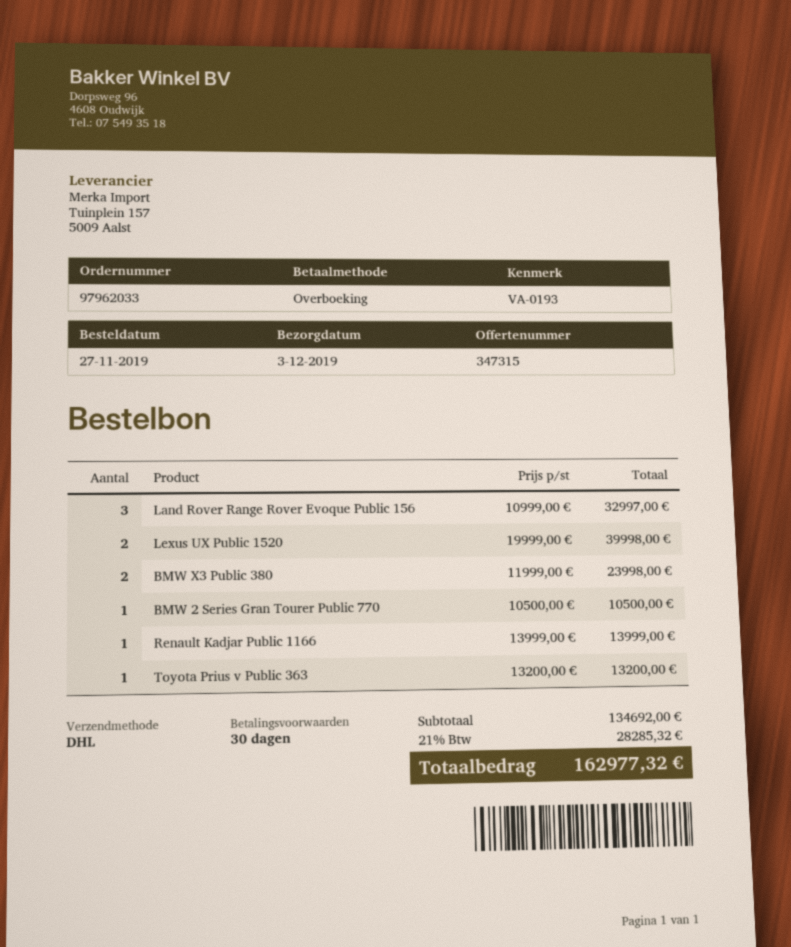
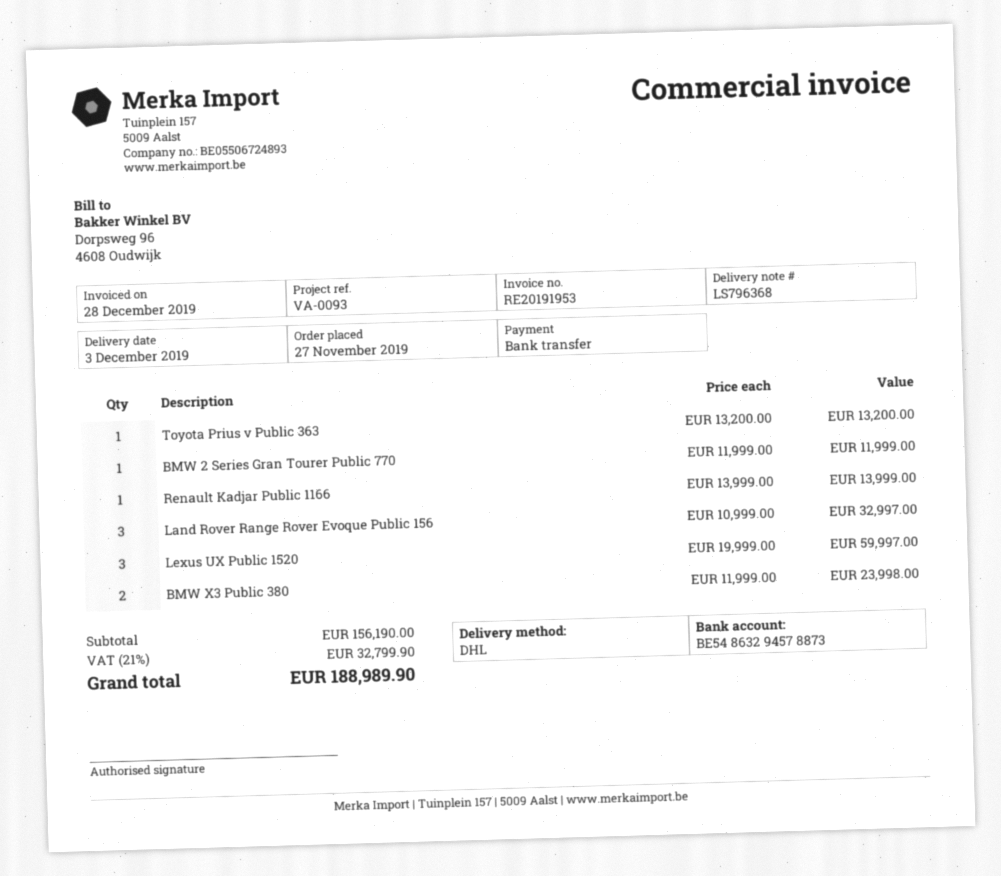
reference: VA-0193 -> VA-0093
Lexus UX Public 1520: 2 x 19999.00 = 39998.00 -> 3 x 19999.00 = 59997.00
BMW 2 Series Gran Tourer Public 770: 1 x 10500.00 = 10500.00 -> 1 x 11999.00 = 11999.00
subtotal: 134692.00 -> 156190.00
tax: 21% = 28285.32 -> 21% = 32799.90
total: 162977.32 -> 188989.90

